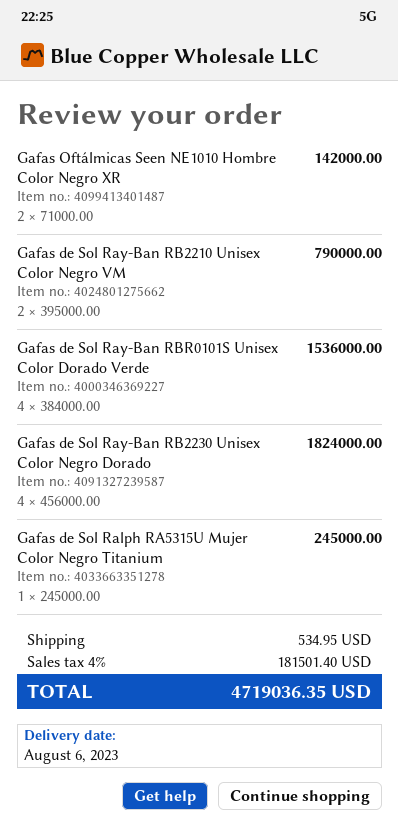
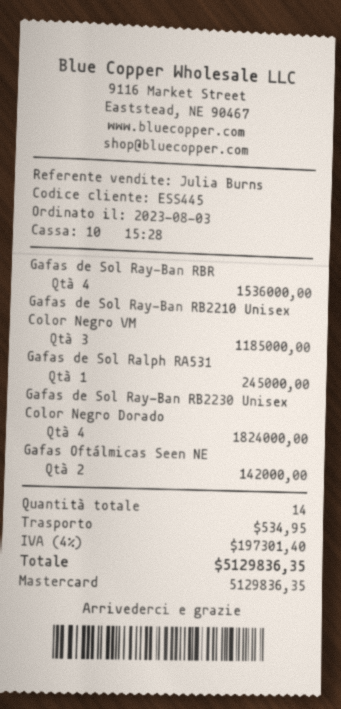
Gafas de Sol Ray-Ban RB2210 Unisex Color Negro VM: 2 for 790000.00 -> 3 for 1185000.00
tax: 4% = 181501.40 -> 4% = 197301.40
total: 4719036.35 -> 5129836.35

